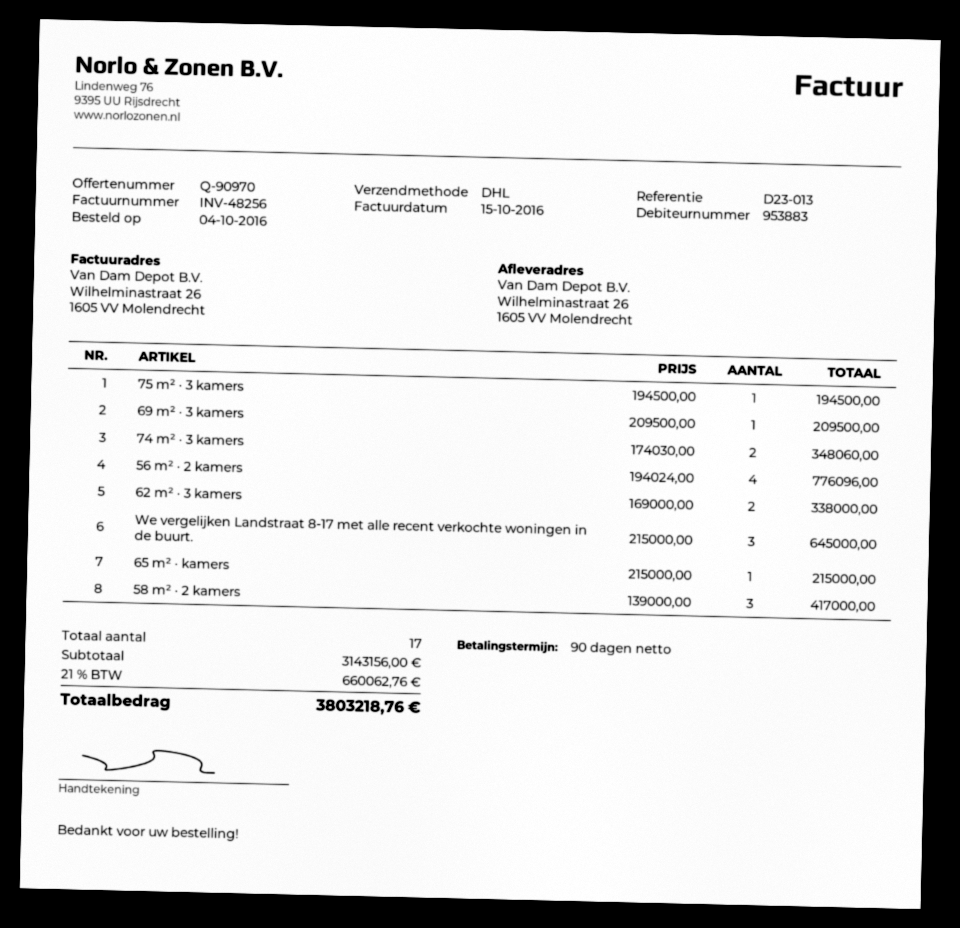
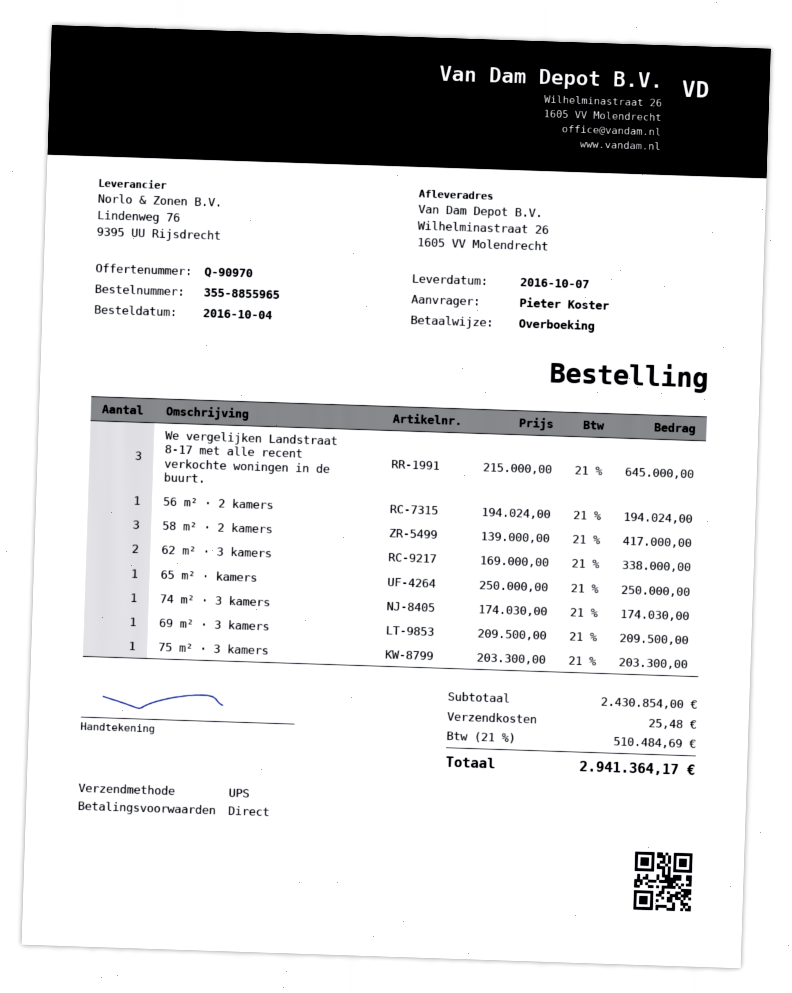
payment terms: 90 days -> on receipt
shipping method: DHL -> UPS
75 m² · 3 kamers: 1 x 194500.00 = 194500.00 -> 1 x 203300.00 = 203300.00
74 m² · 3 kamers: 2 x 174030.00 = 348060.00 -> 1 x 174030.00 = 174030.00
56 m² · 2 kamers: 4 x 194024.00 = 776096.00 -> 1 x 194024.00 = 194024.00
65 m² · kamers: 1 x 215000.00 = 215000.00 -> 1 x 250000.00 = 250000.00
subtotal: 3143156.00 -> 2430854.00
shipping: none -> 25.48
tax: 21% = 660062.76 -> 21% = 510484.69
total: 3803218.76 -> 2941364.17

